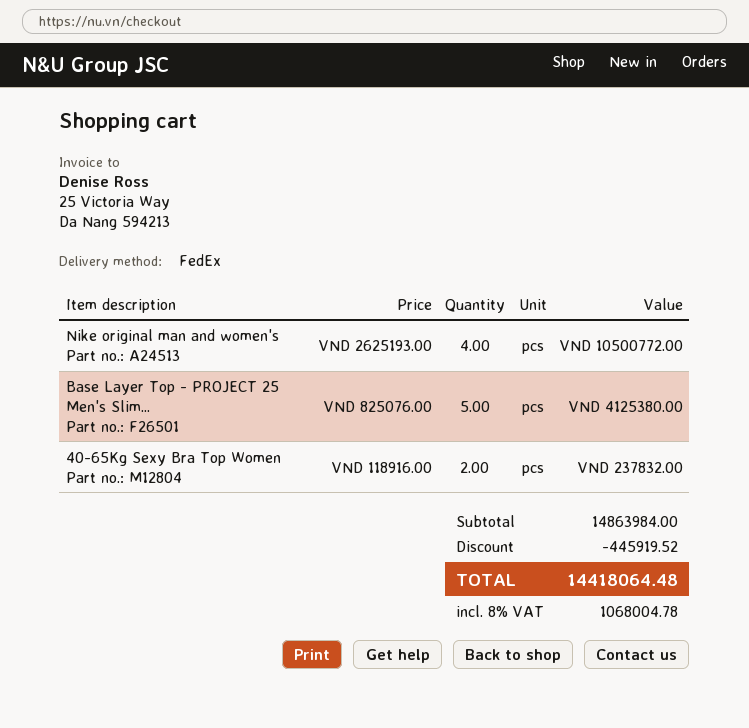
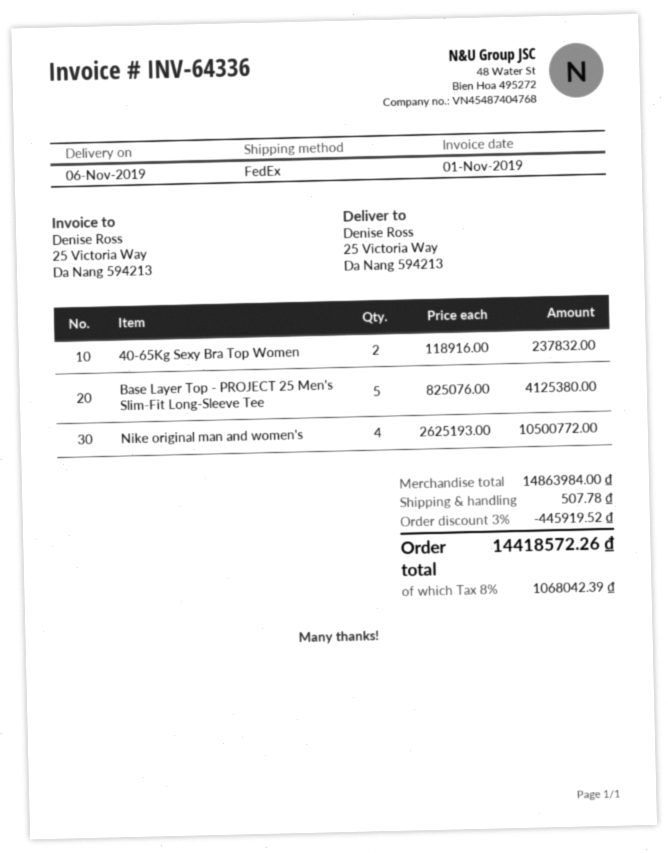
shipping: none -> 507.78
tax: 8% = 1068004.78 -> 8% = 1068042.39
total: 14418064.48 -> 14418572.26

